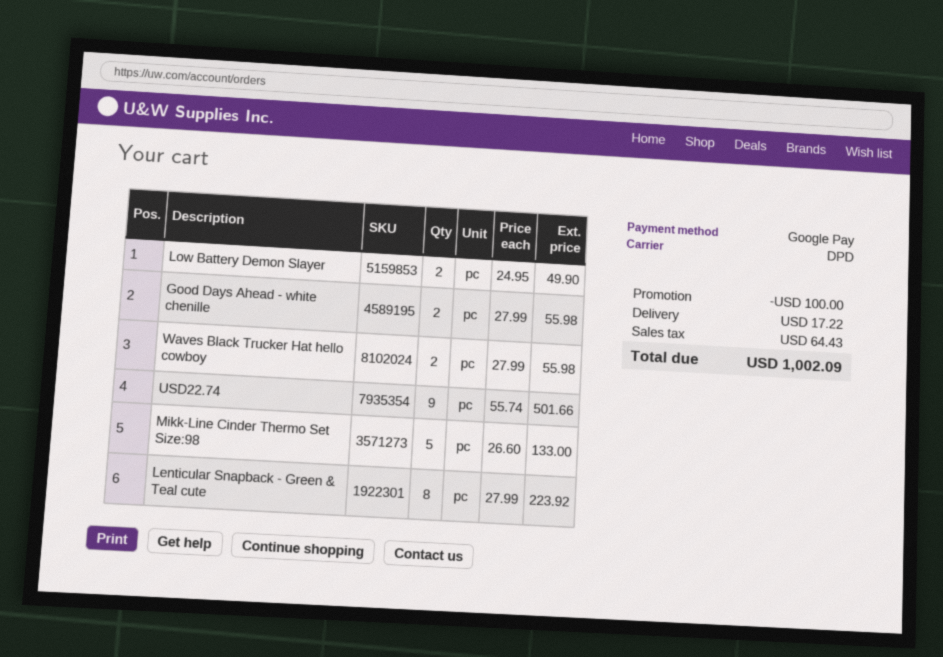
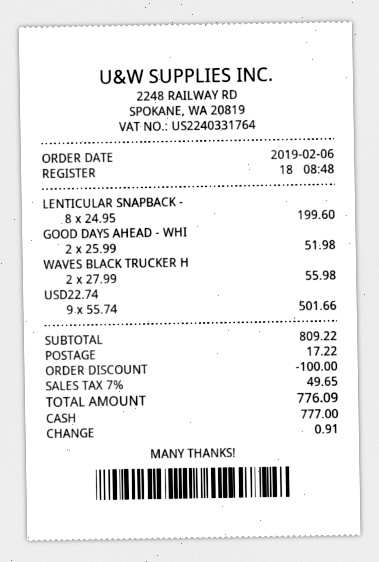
payment method: Google Pay -> cash
Low Battery Demon Slayer: 2 x 24.95 = 49.90 -> none
Good Days Ahead - white chenille: 2 x 27.99 = 55.98 -> 2 x 25.99 = 51.98
Mikk-Line Cinder Thermo Set Size:98: 5 x 26.60 = 133.00 -> none
Lenticular Snapback - Green & Teal cute: 8 x 27.99 = 223.92 -> 8 x 24.95 = 199.60
tax: 64.43 -> 49.65
total: 1002.09 -> 776.09

